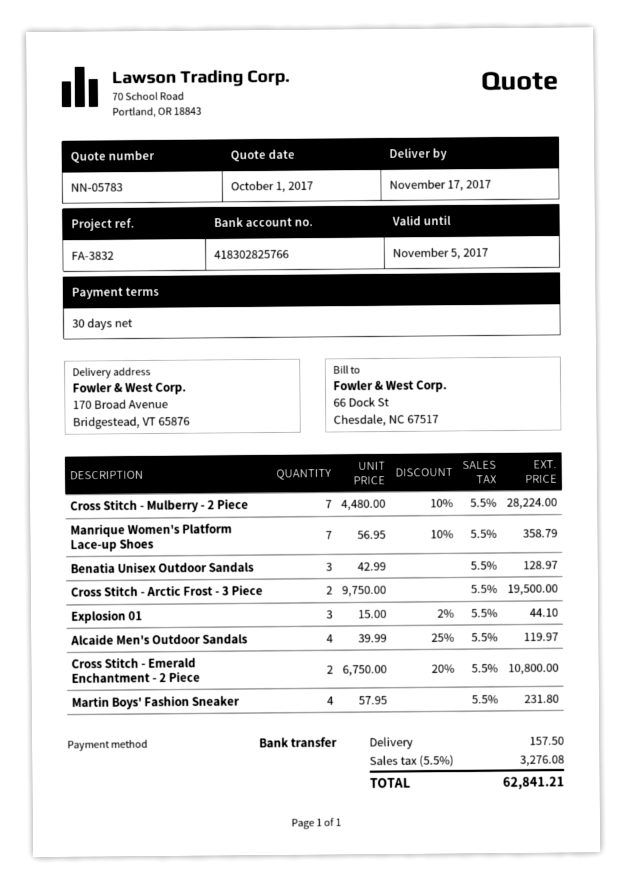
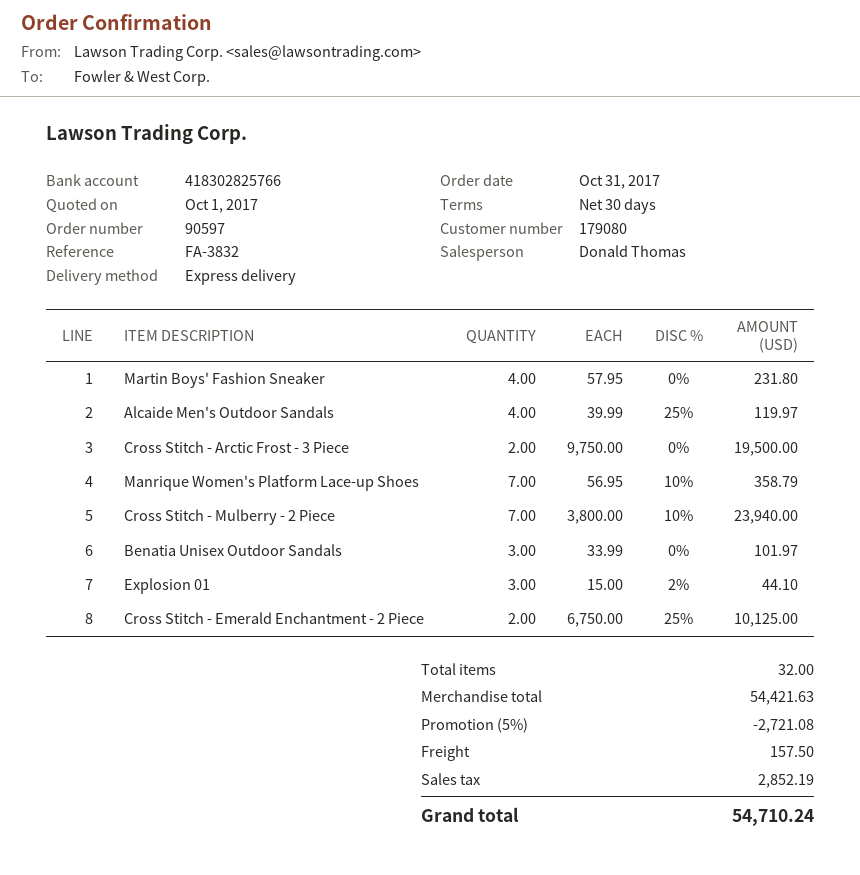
Cross Stitch - Mulberry - 2 Piece: 7 x 4480.00 - 10% = 28224.00 -> 7 x 3800.00 - 10% = 23940.00
Benatia Unisex Outdoor Sandals: 3 x 42.99 = 128.97 -> 3 x 33.99 = 101.97
Cross Stitch - Emerald Enchantment - 2 Piece: 2 x 6750.00 - 20% = 10800.00 -> 2 x 6750.00 - 25% = 10125.00
discount: none -> 5% = 2721.08
tax: 3276.08 -> 2852.19
total: 62841.21 -> 54710.24

